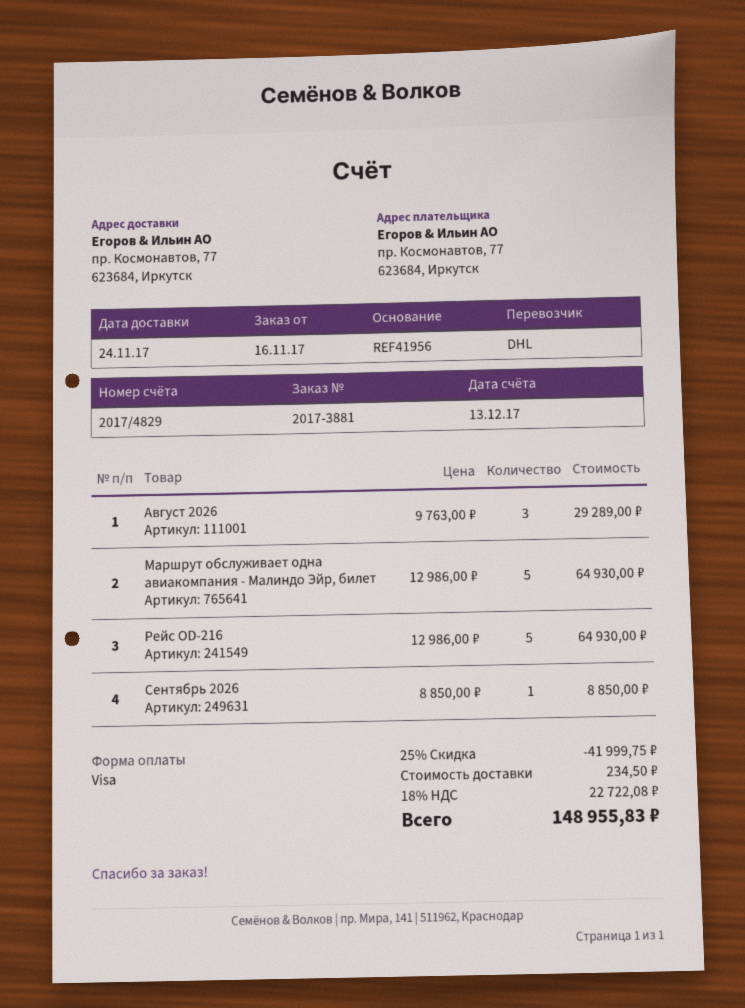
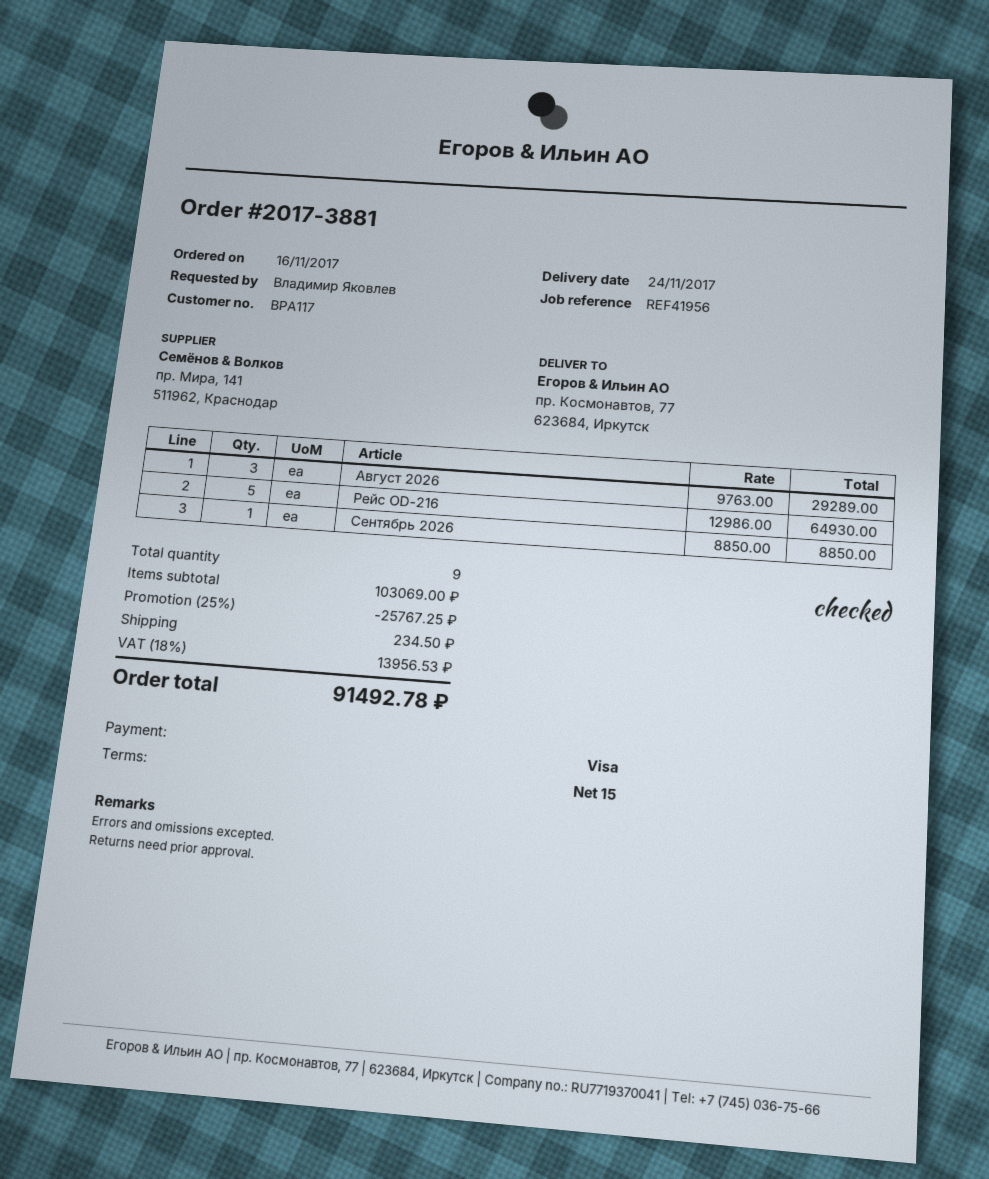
Маршрут обслуживает одна авиакомпания - Малиндо Эйр, билет: 5 x 12986.00 = 64930.00 -> none
discount: 25% = 41999.75 -> 25% = 25767.25
tax: 18% = 22722.08 -> 18% = 13956.53
total: 148955.83 -> 91492.78

